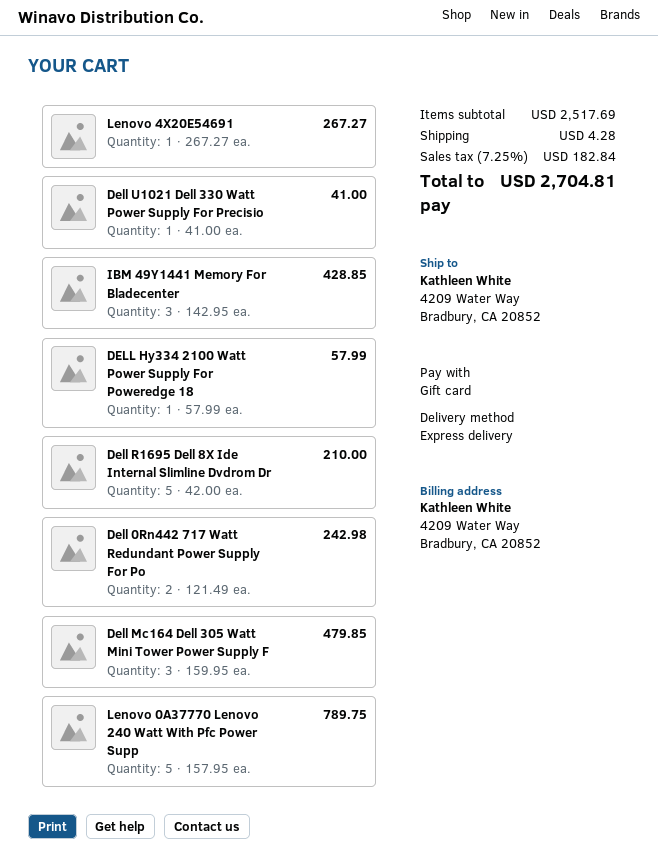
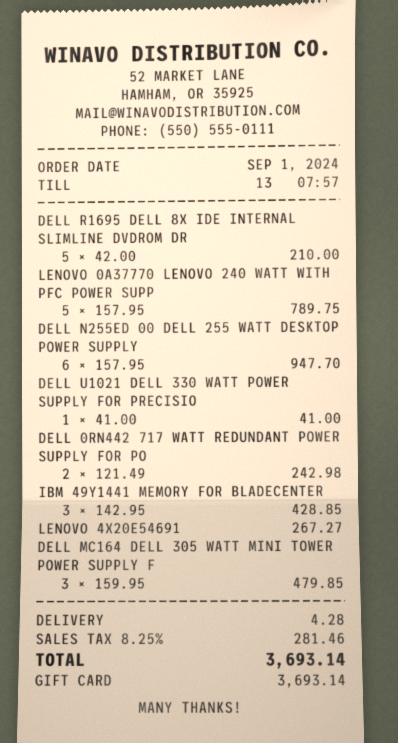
DELL Hy334 2100 Watt Power Supply For Poweredge 18: 1 x 57.99 = 57.99 -> none
DELL N255ED 00 DELL 255 WATT DESKTOP POWER SUPPLY: none -> 6 x 157.95 = 947.70
tax: 7.25% = 182.84 -> 8.25% = 281.46
total: 2704.81 -> 3693.14

